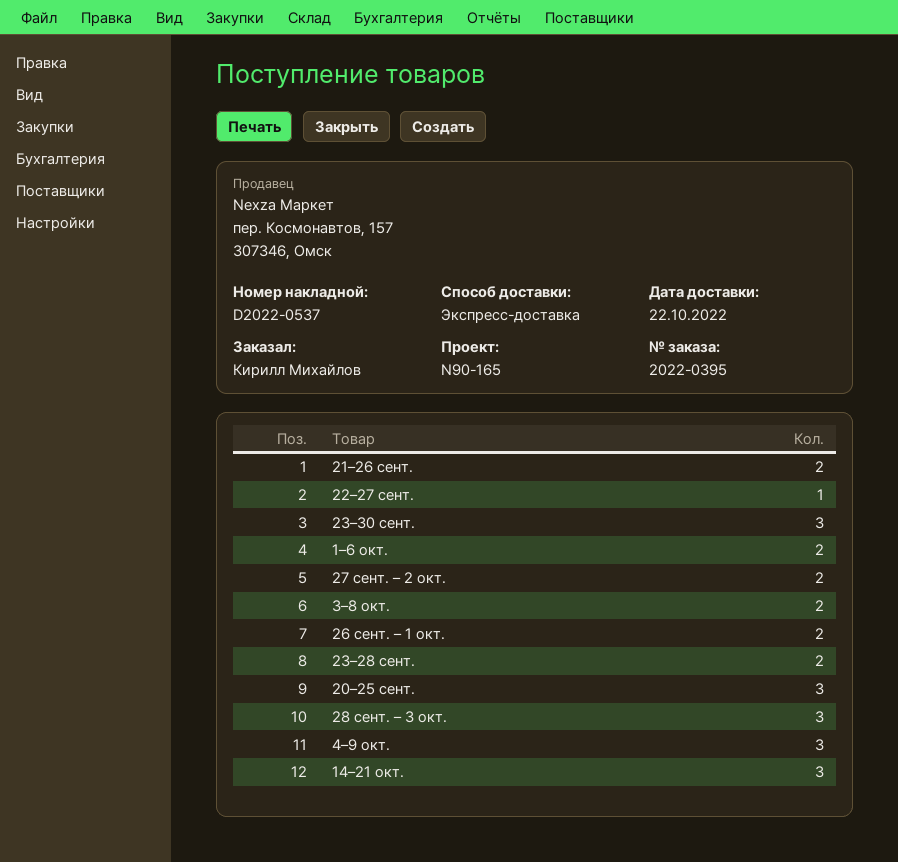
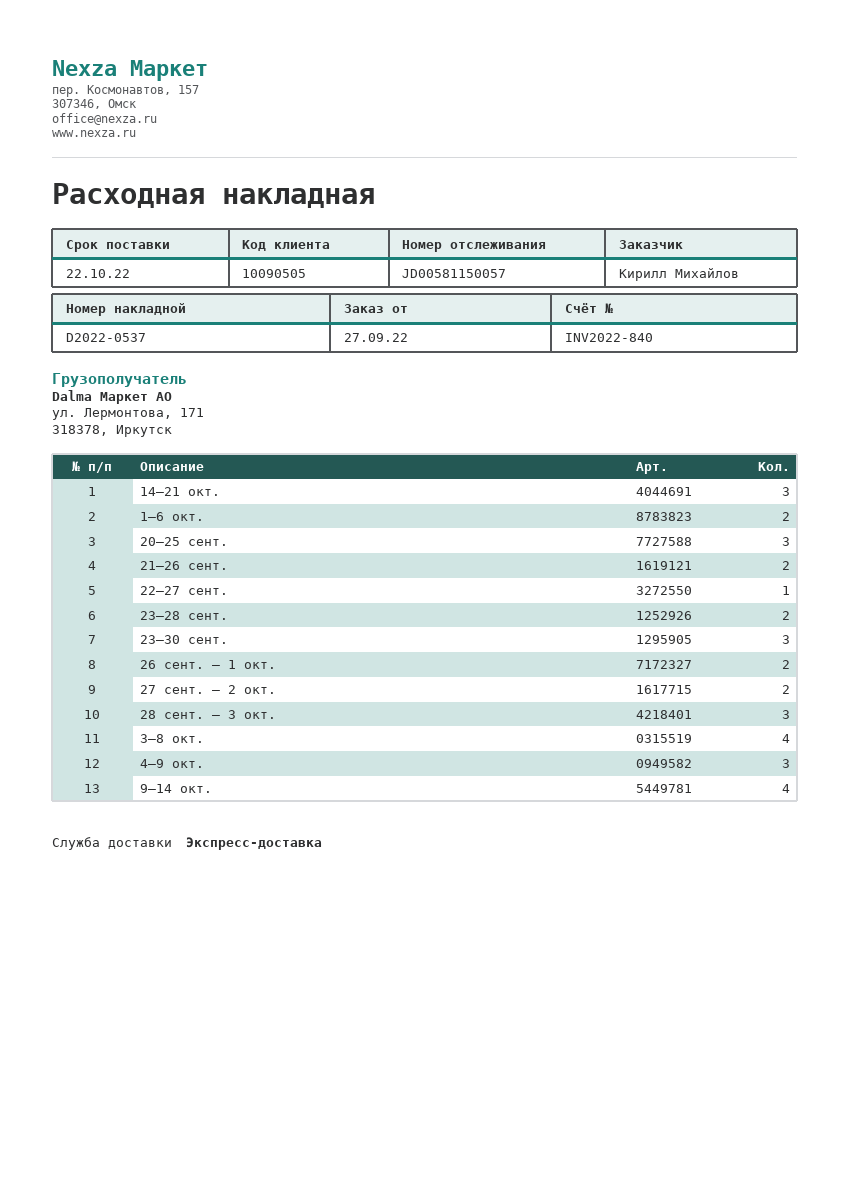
3–8 окт.: 2 -> 4
9–14 окт.: none -> 4

